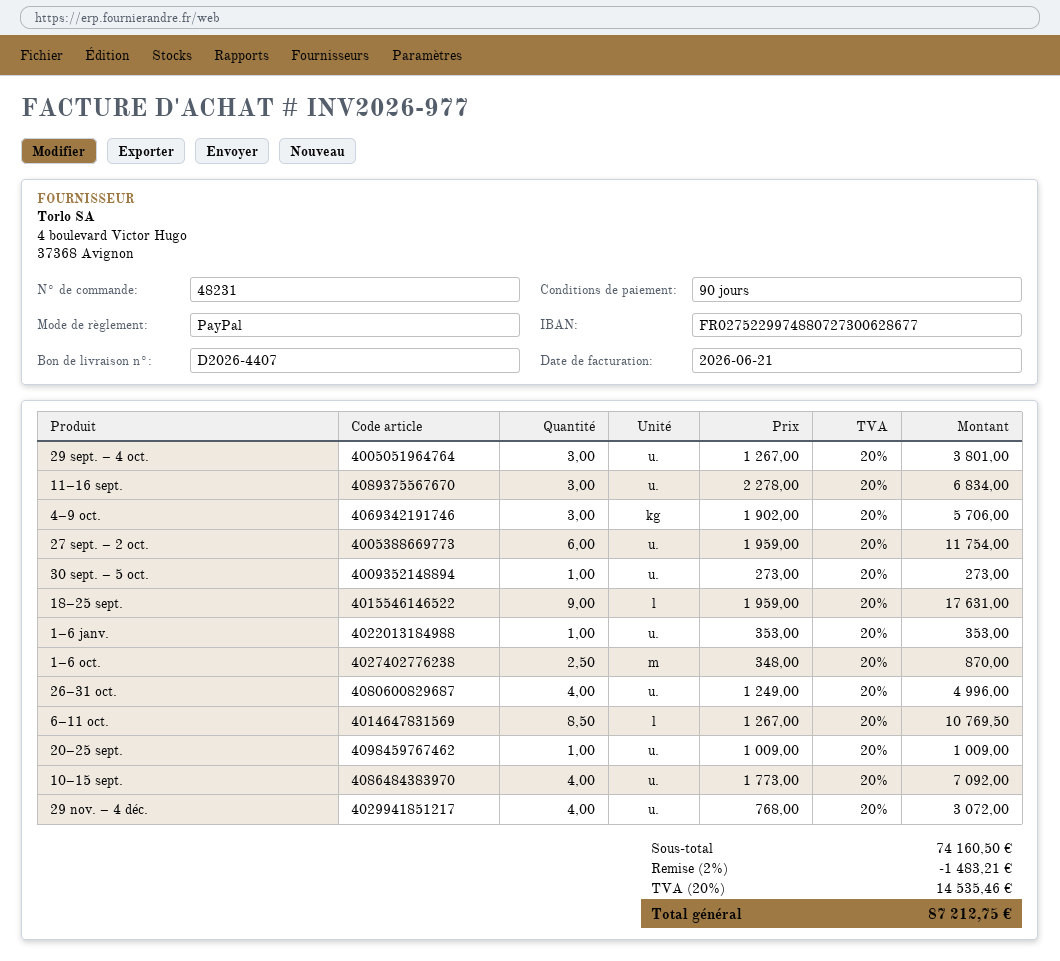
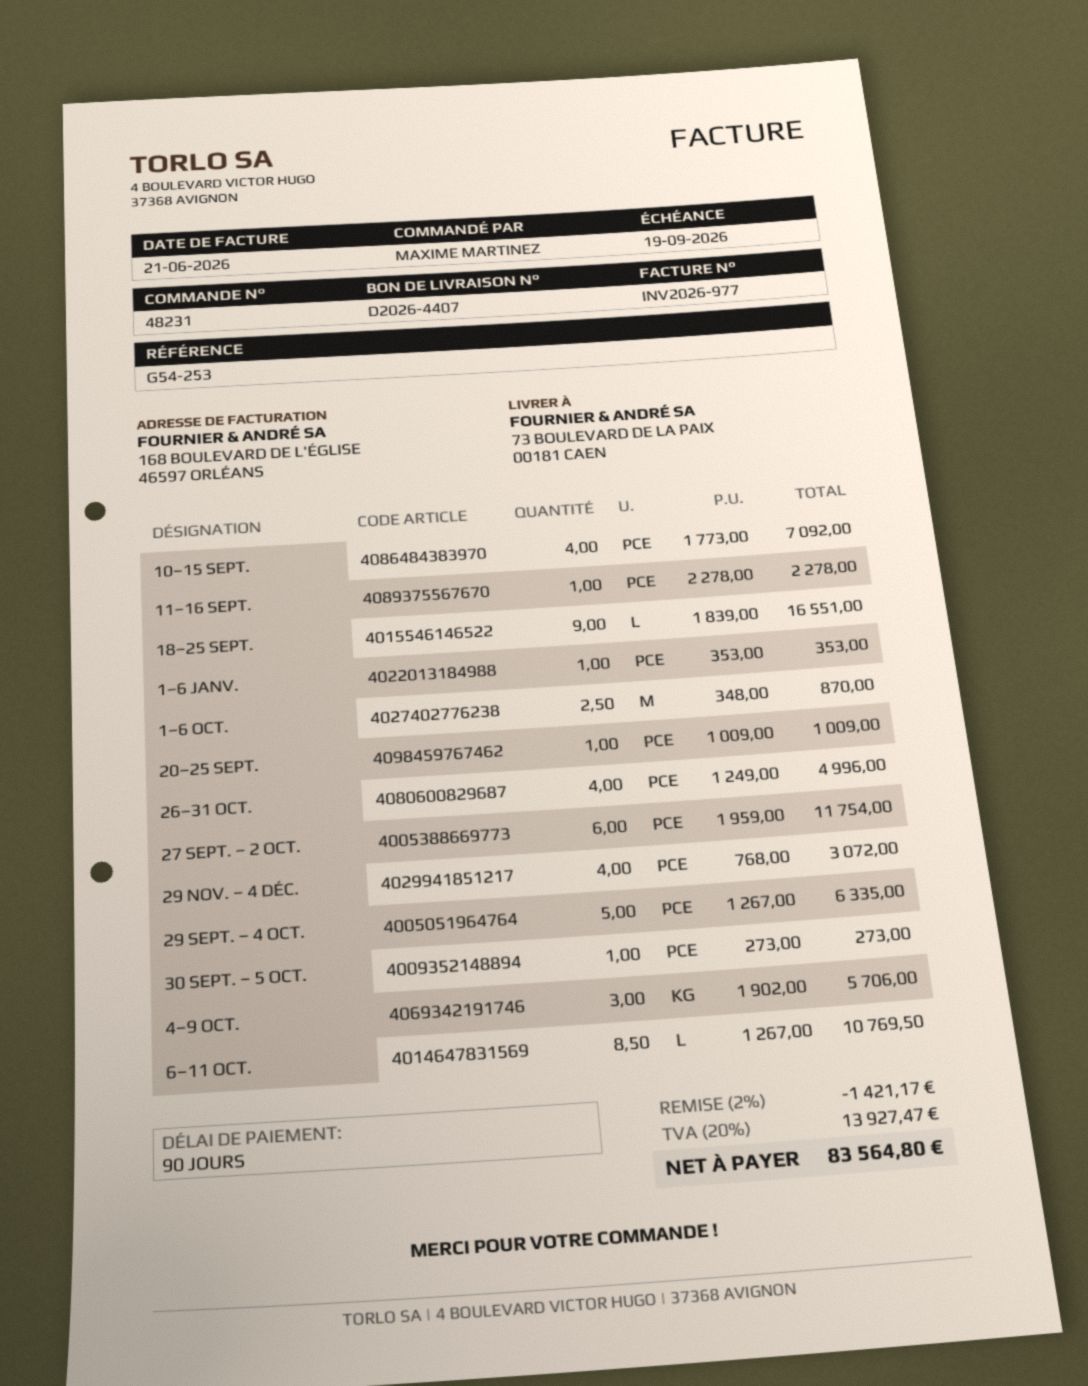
29 sept. – 4 oct.: 3 x 1267.00 = 3801.00 -> 5 x 1267.00 = 6335.00
11–16 sept.: 3 x 2278.00 = 6834.00 -> 1 x 2278.00 = 2278.00
18–25 sept.: 9 x 1959.00 = 17631.00 -> 9 x 1839.00 = 16551.00
discount: 2% = 1483.21 -> 2% = 1421.17
tax: 20% = 14535.46 -> 20% = 13927.47
total: 87212.75 -> 83564.80

